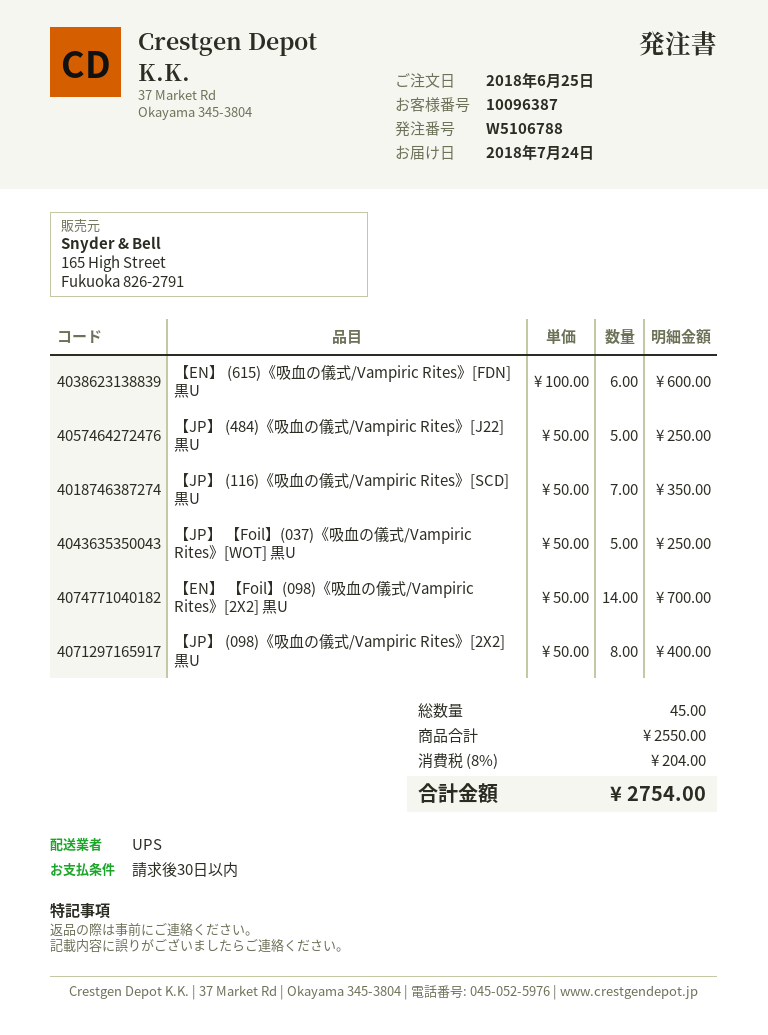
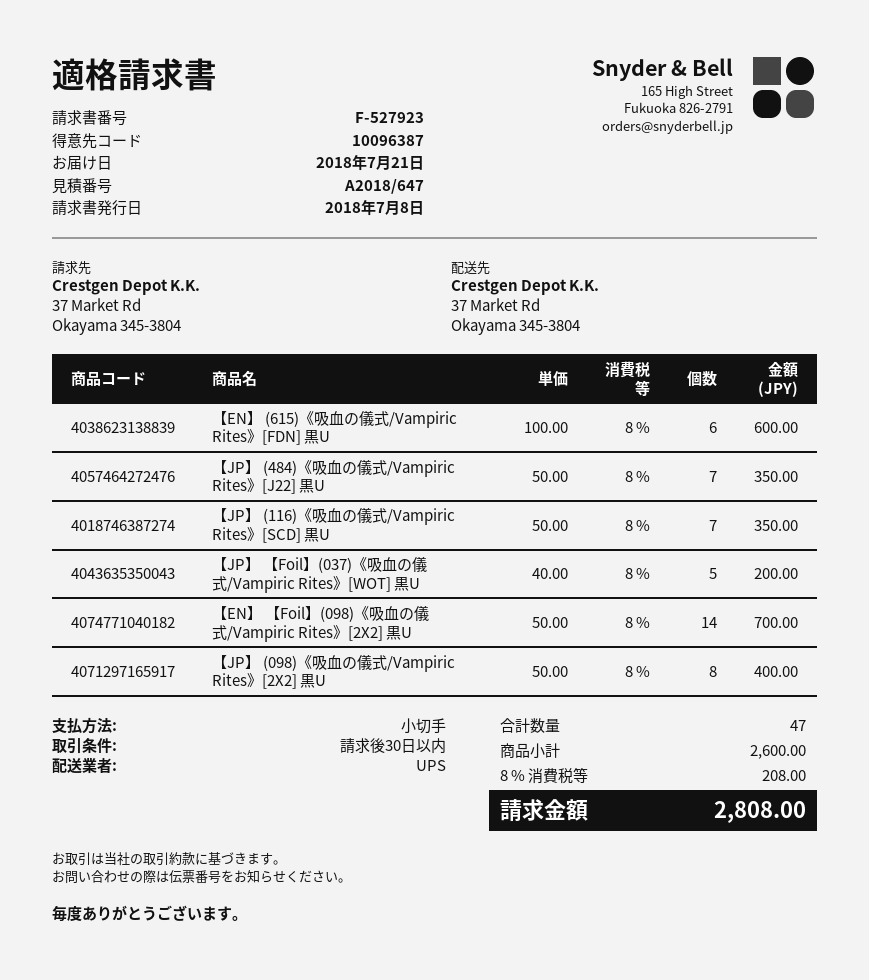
delivery date: 2018-07-24 -> 2018-07-21
【JP】 (484)《吸血の儀式/Vampiric Rites》[J22] 黒U: 5 x 50.00 = 250.00 -> 7 x 50.00 = 350.00
【JP】 【Foil】(037)《吸血の儀式/Vampiric Rites》[WOT] 黒U: 5 x 50.00 = 250.00 -> 5 x 40.00 = 200.00
total quantity: 45 -> 47
subtotal: 2550.00 -> 2600.00
tax: 8% = 204.00 -> 8% = 208.00
total: 2754.00 -> 2808.00

